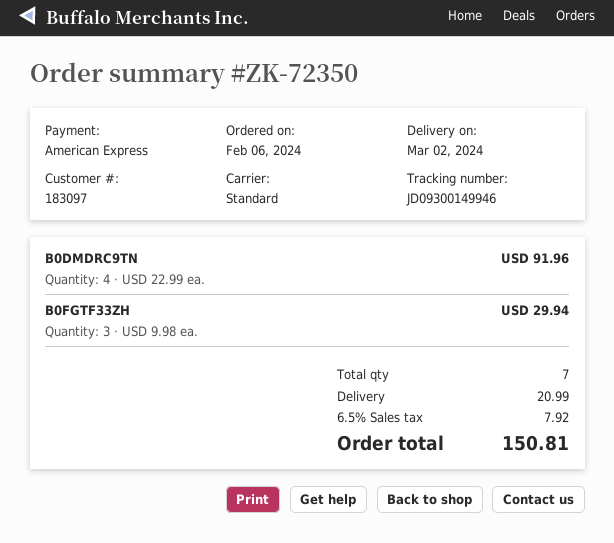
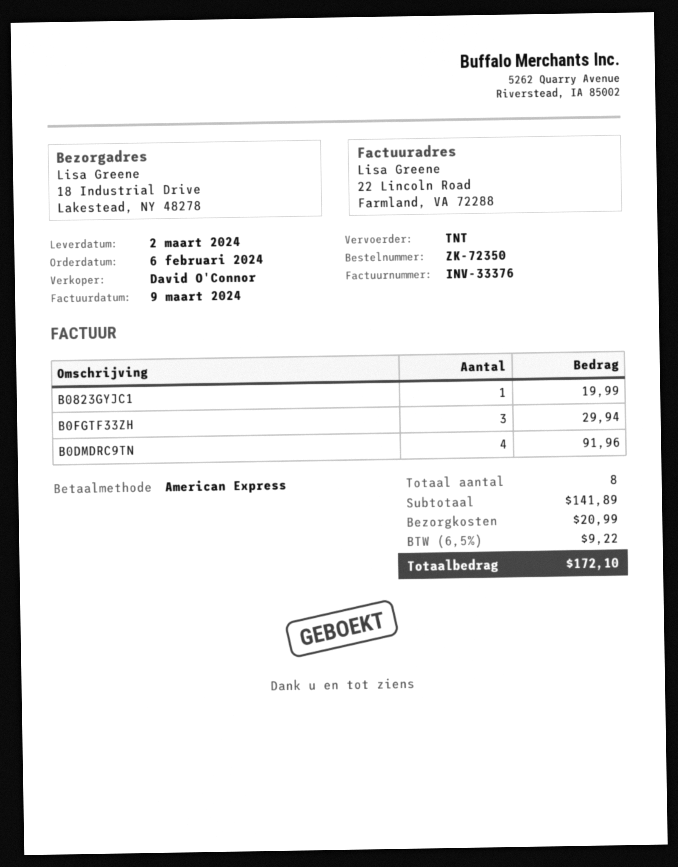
shipping method: standard -> TNT
B0823GYJC1: none -> 1 for 19.99
total quantity: 7 -> 8
tax: 6.5% = 7.92 -> 6.5% = 9.22
total: 150.81 -> 172.10

